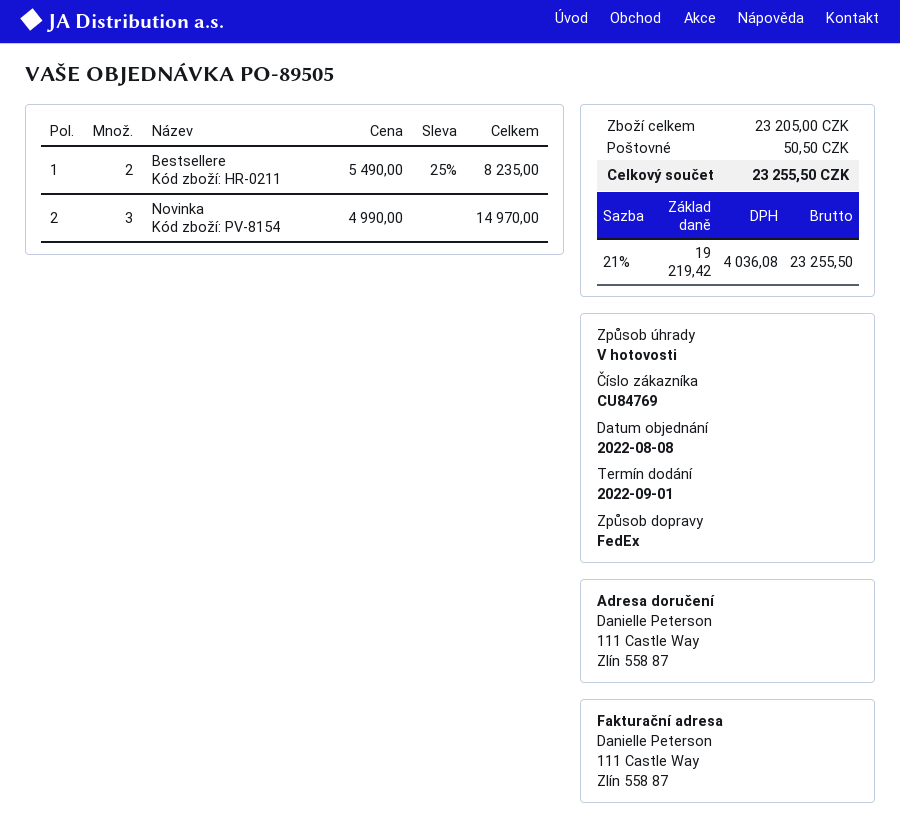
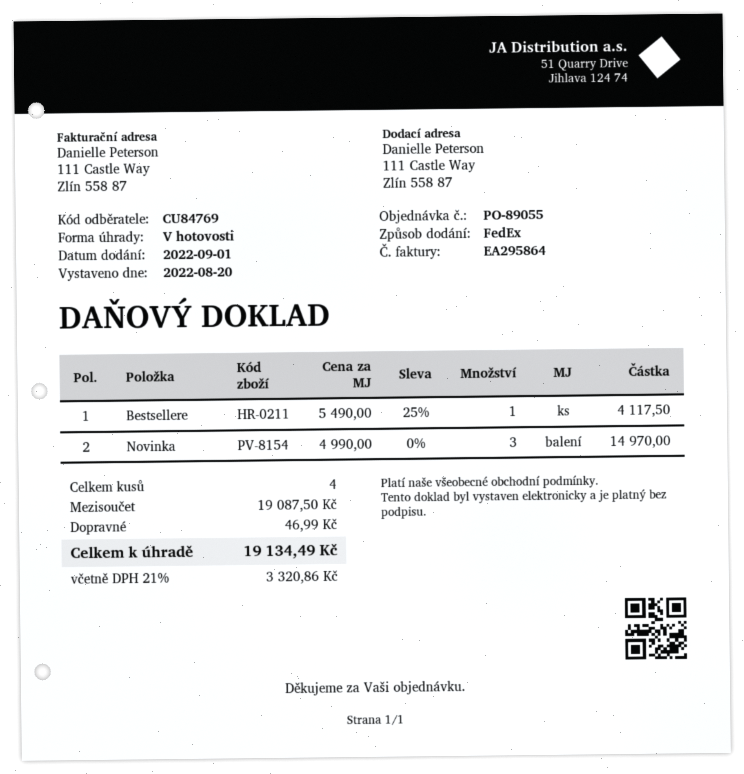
order number: PO-89505 -> PO-89055
Bestsellere: 2 x 5490.00 - 25% = 8235.00 -> 1 x 5490.00 - 25% = 4117.50
subtotal: 23205.00 -> 19087.50
shipping: 50.50 -> 46.99
tax: 21% = 4036.08 -> 21% = 3320.86
total: 23255.50 -> 19134.49

